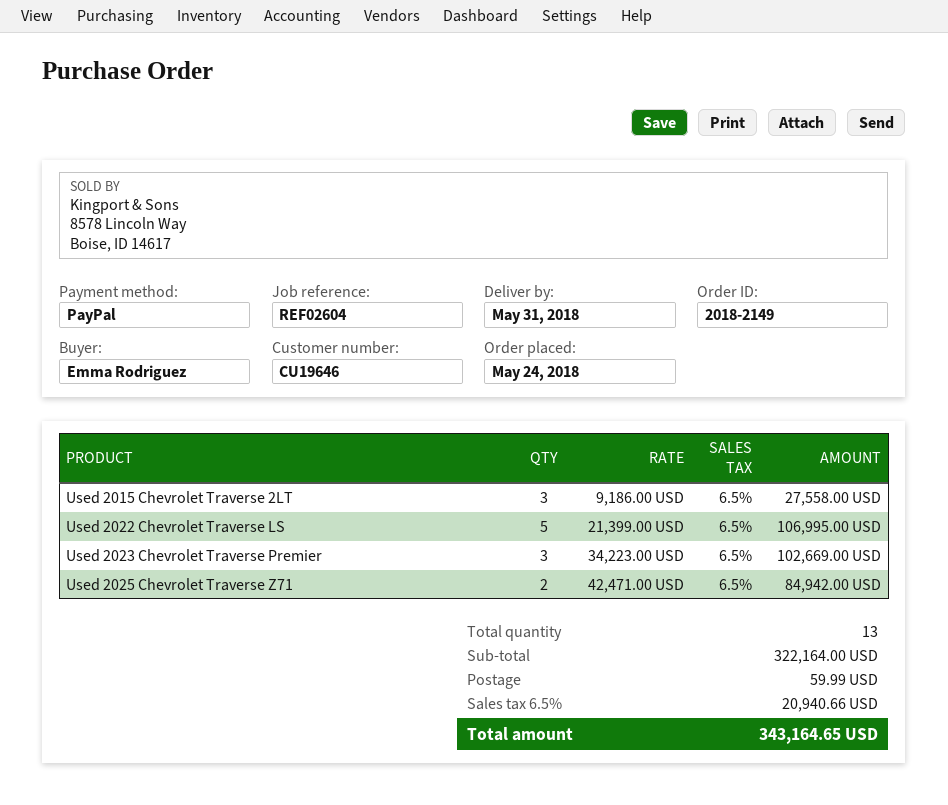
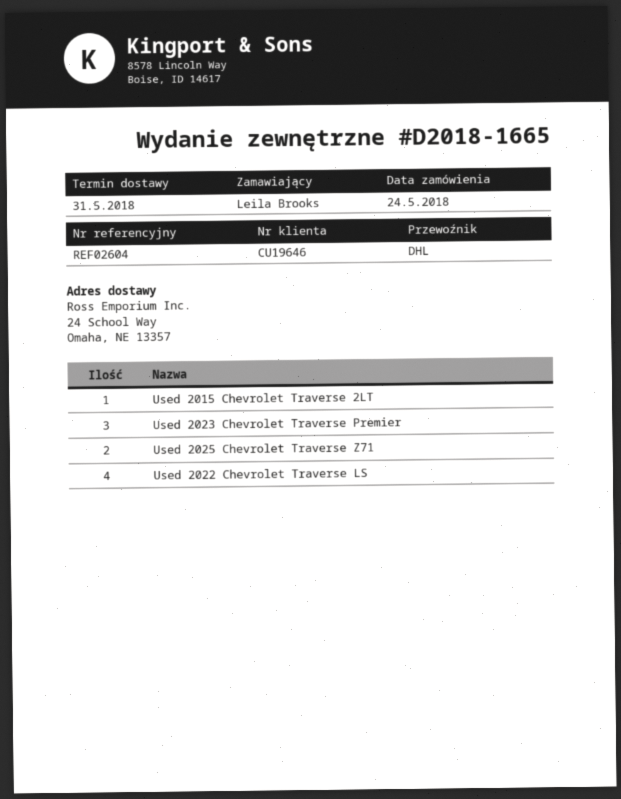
ordered by: Emma Rodriguez -> Leila Brooks
Used 2015 Chevrolet Traverse 2LT: 3 -> 1
Used 2022 Chevrolet Traverse LS: 5 -> 4

